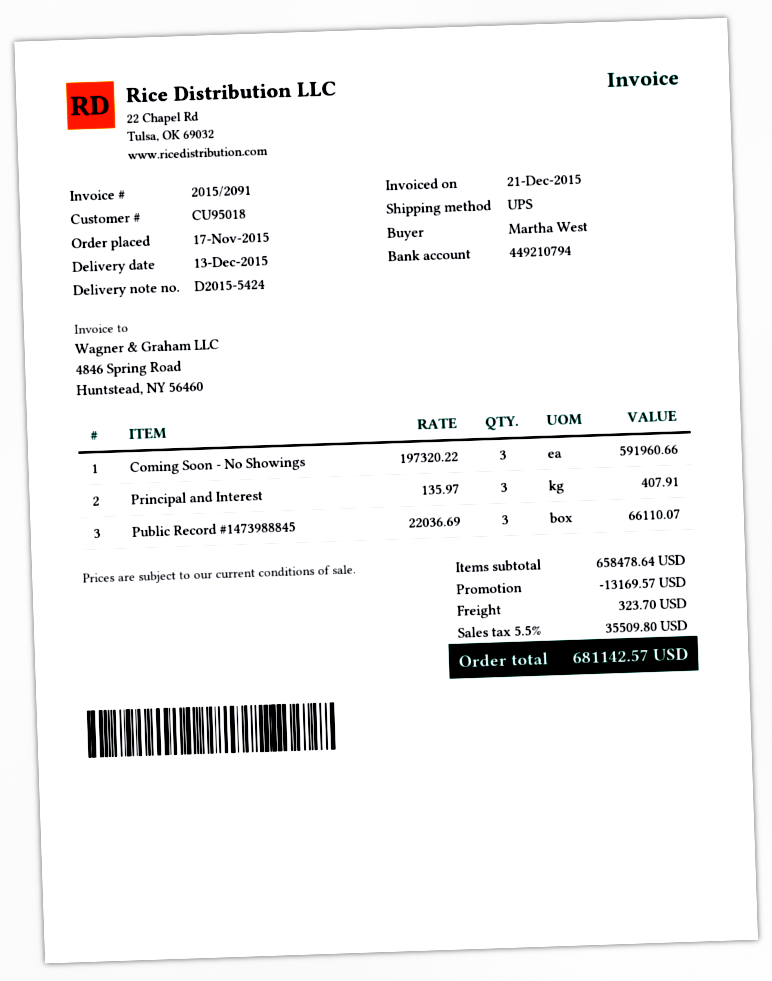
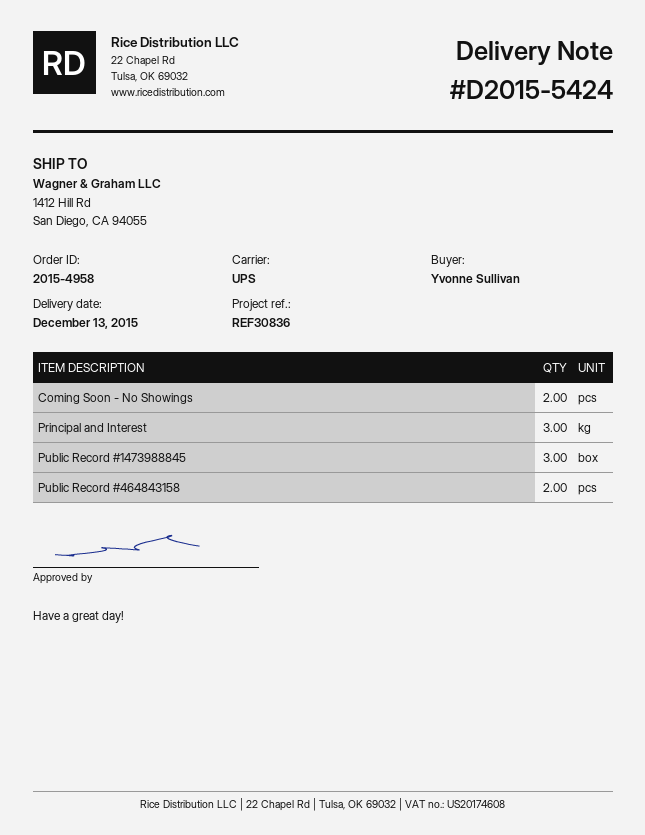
ordered by: Martha West -> Yvonne Sullivan
Coming Soon - No Showings: 3 -> 2
Public Record #464843158: none -> 2

